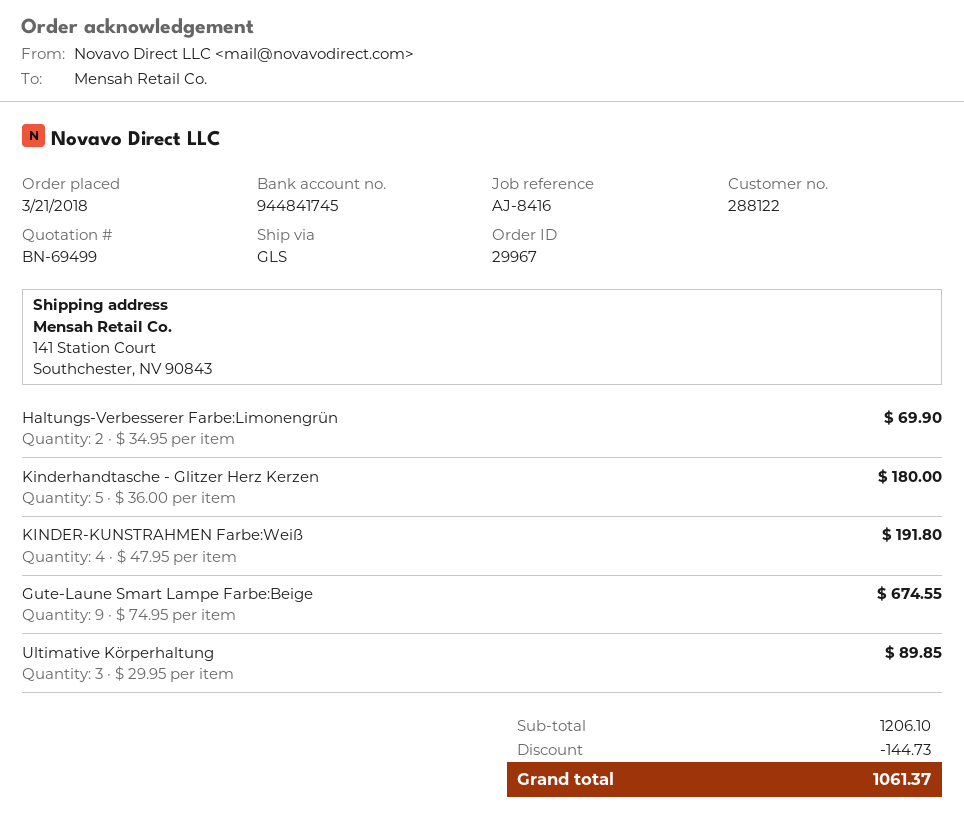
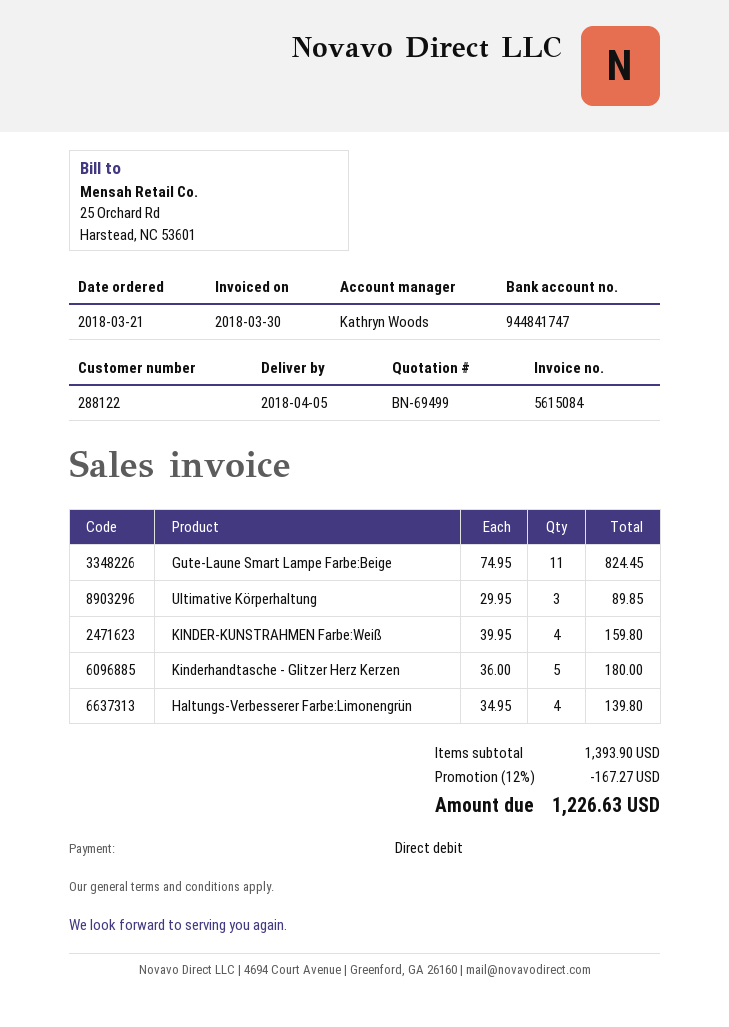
bank account: 944841745 -> 944841747
Haltungs-Verbesserer Farbe:Limonengrün: 2 x 34.95 = 69.90 -> 4 x 34.95 = 139.80
KINDER-KUNSTRAHMEN Farbe:Weiß: 4 x 47.95 = 191.80 -> 4 x 39.95 = 159.80
Gute-Laune Smart Lampe Farbe:Beige: 9 x 74.95 = 674.55 -> 11 x 74.95 = 824.45
subtotal: 1206.10 -> 1393.90
discount: 144.73 -> 167.27
total: 1061.37 -> 1226.63

